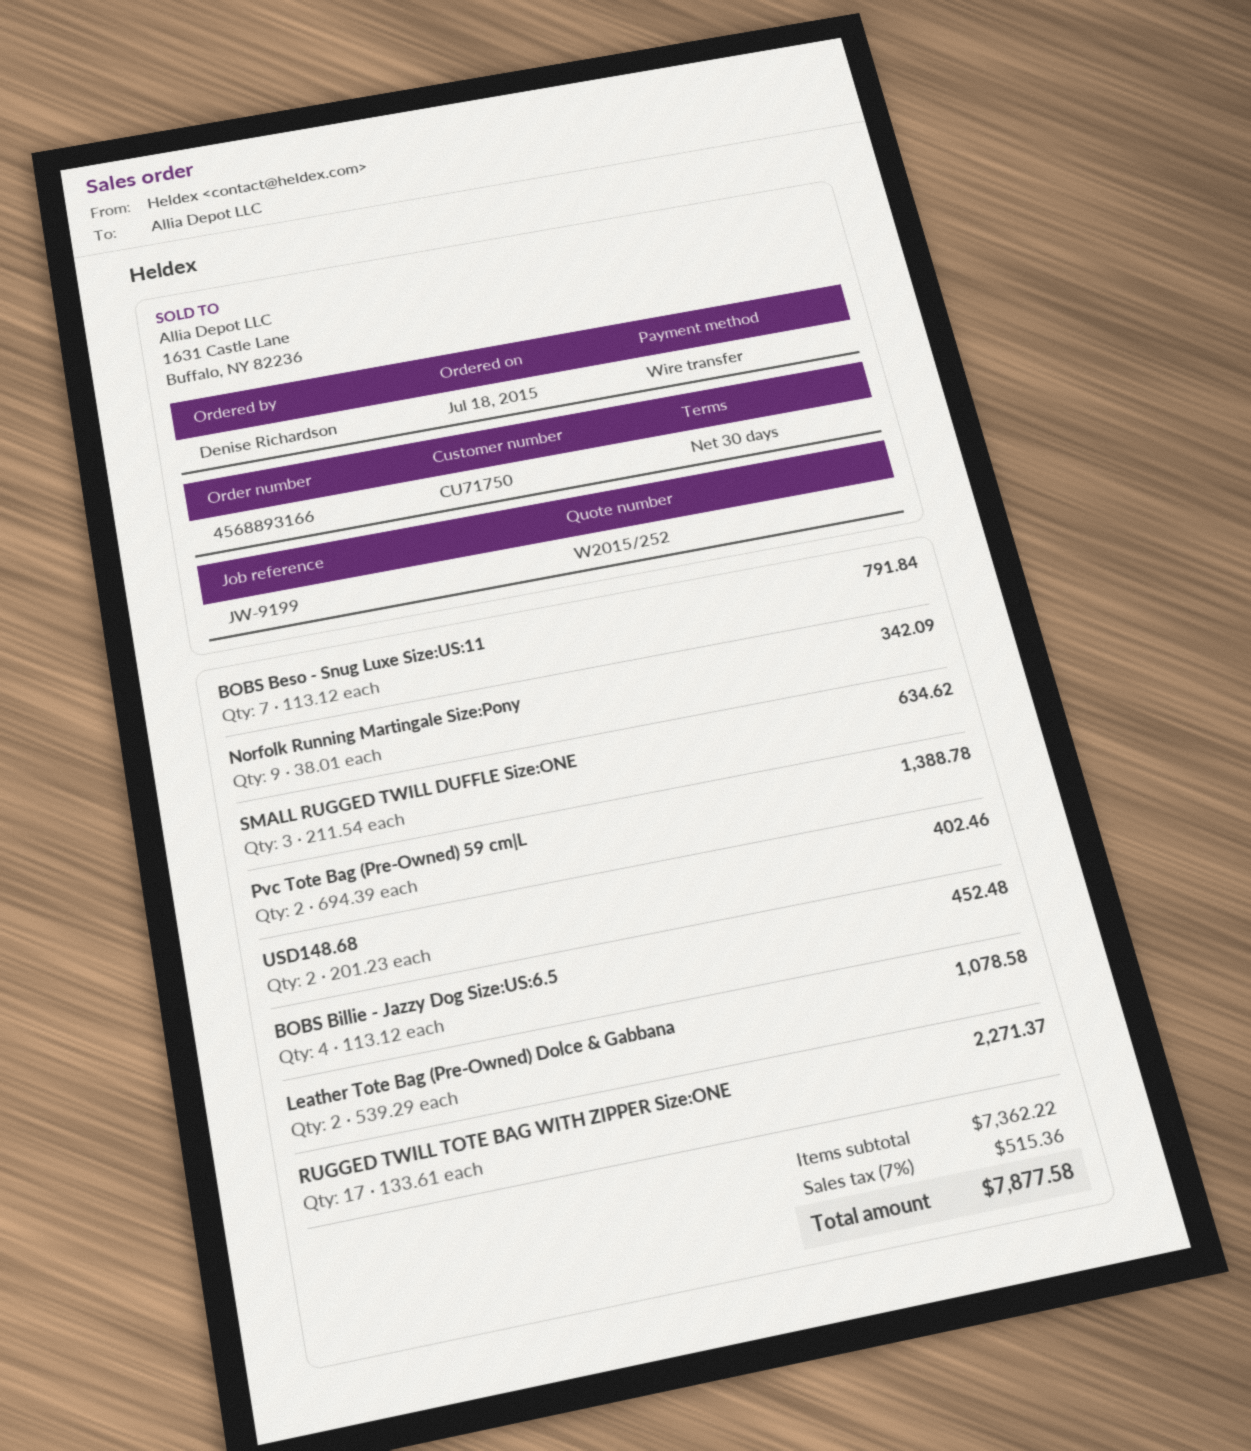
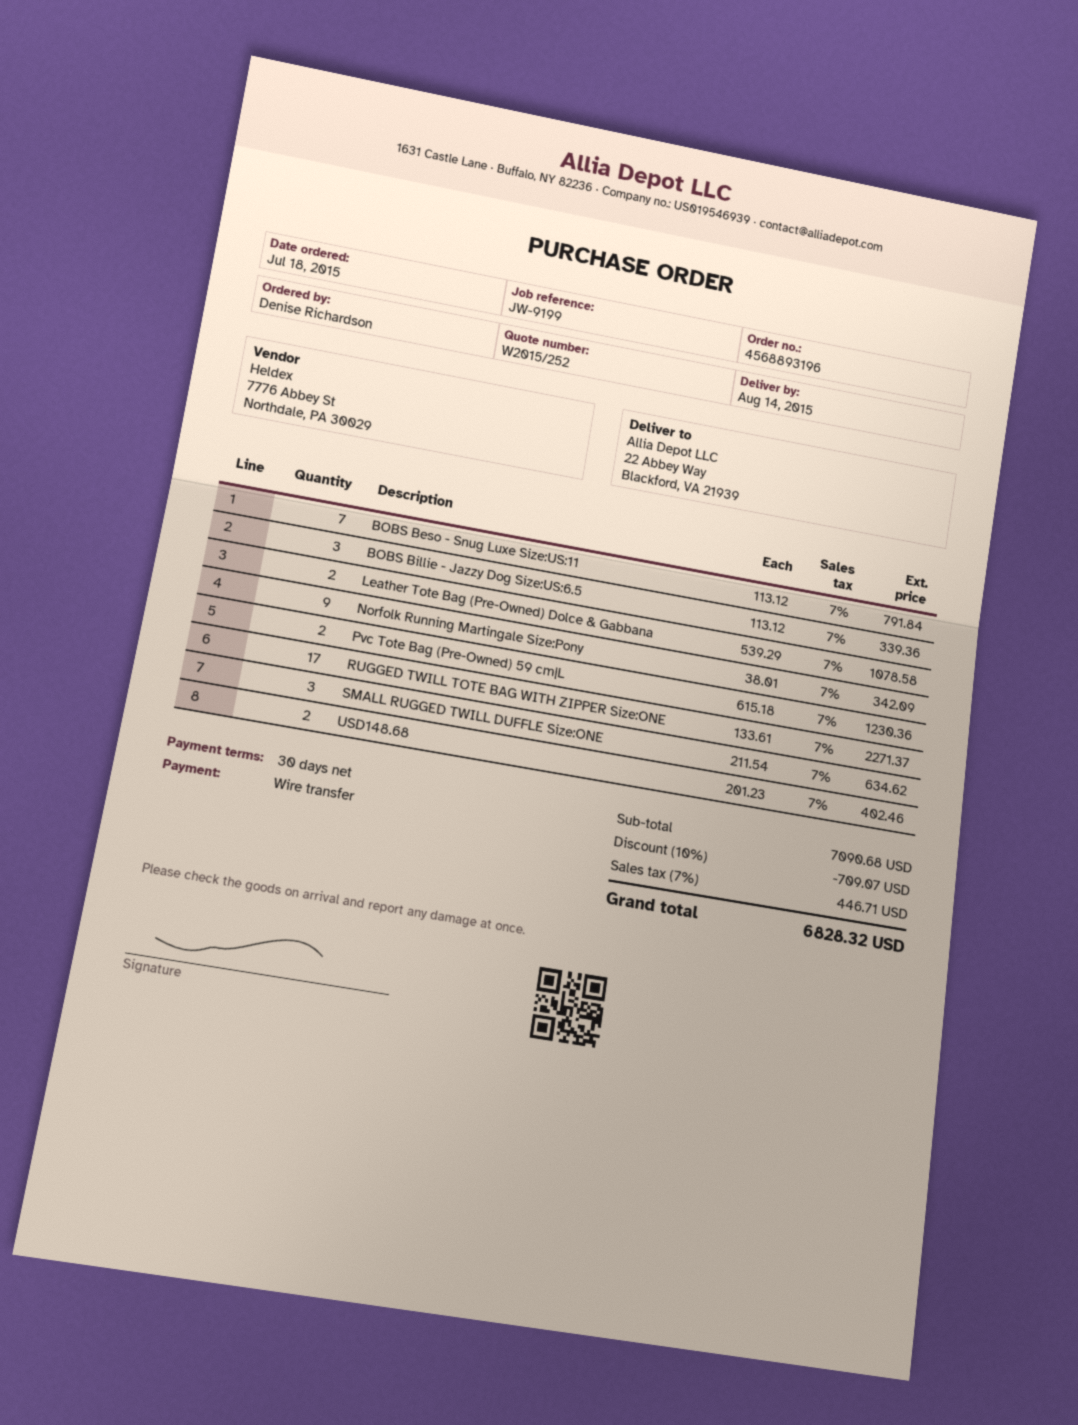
order number: 4568893166 -> 4568893196
Pvc Tote Bag (Pre-Owned) 59 cm|L: 2 x 694.39 = 1388.78 -> 2 x 615.18 = 1230.36
BOBS Billie - Jazzy Dog Size:US:6.5: 4 x 113.12 = 452.48 -> 3 x 113.12 = 339.36
subtotal: 7362.22 -> 7090.68
discount: none -> 10% = 709.07
tax: 7% = 515.36 -> 7% = 446.71
total: 7877.58 -> 6828.32

